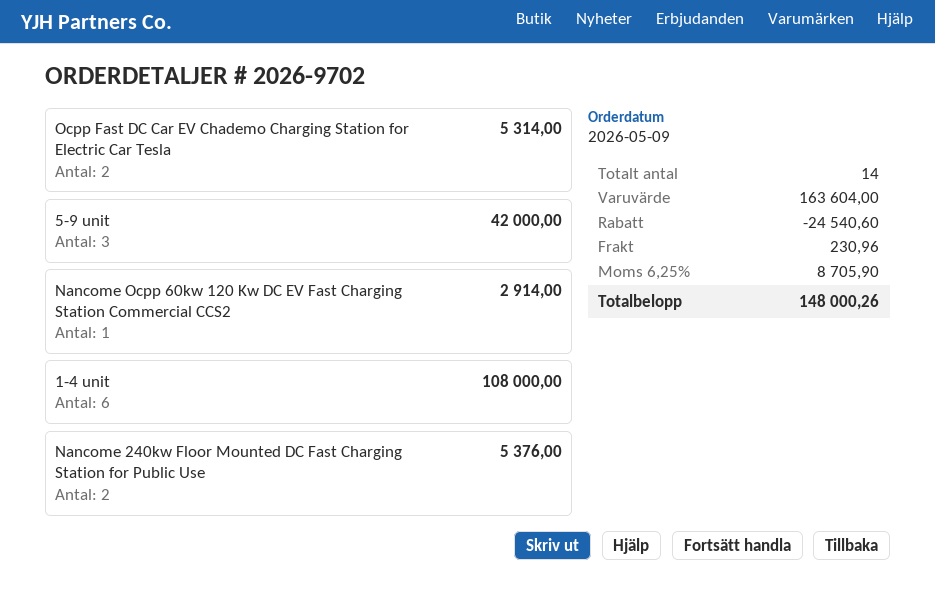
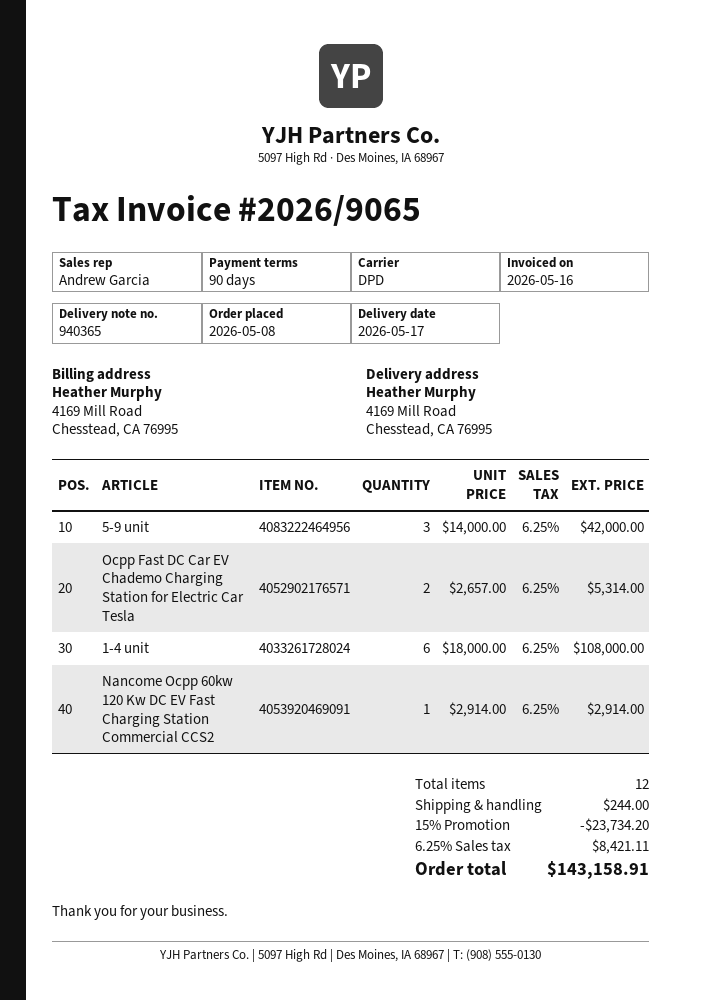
order date: 2026-05-09 -> 2026-05-08
Nancome 240kw Floor Mounted DC Fast Charging Station for Public Use: 2 for 5376.00 -> none
total quantity: 14 -> 12
discount: 24540.60 -> 23734.20
shipping: 230.96 -> 244.00
tax: 6.25% = 8705.90 -> 6.25% = 8421.11
total: 148000.26 -> 143158.91

